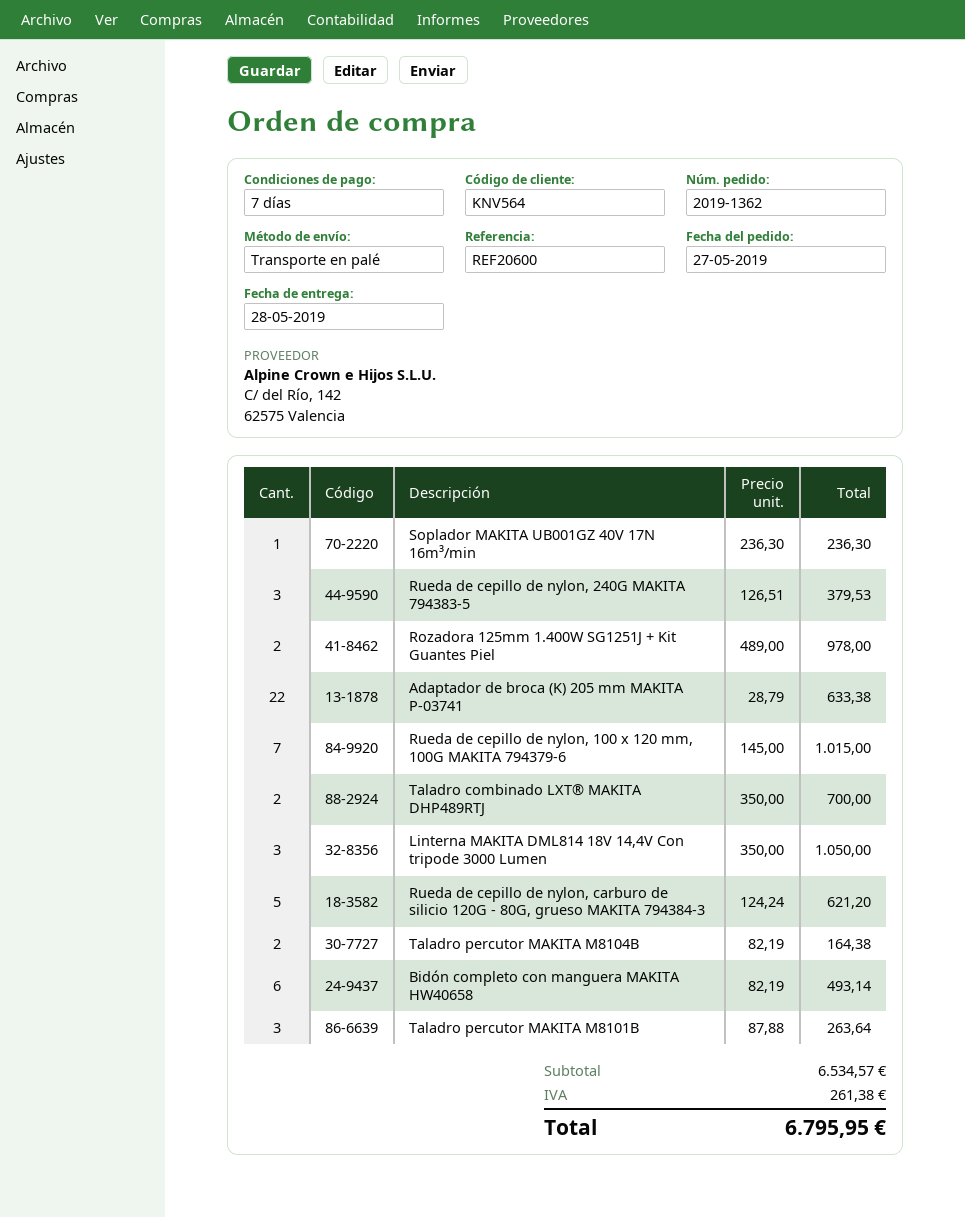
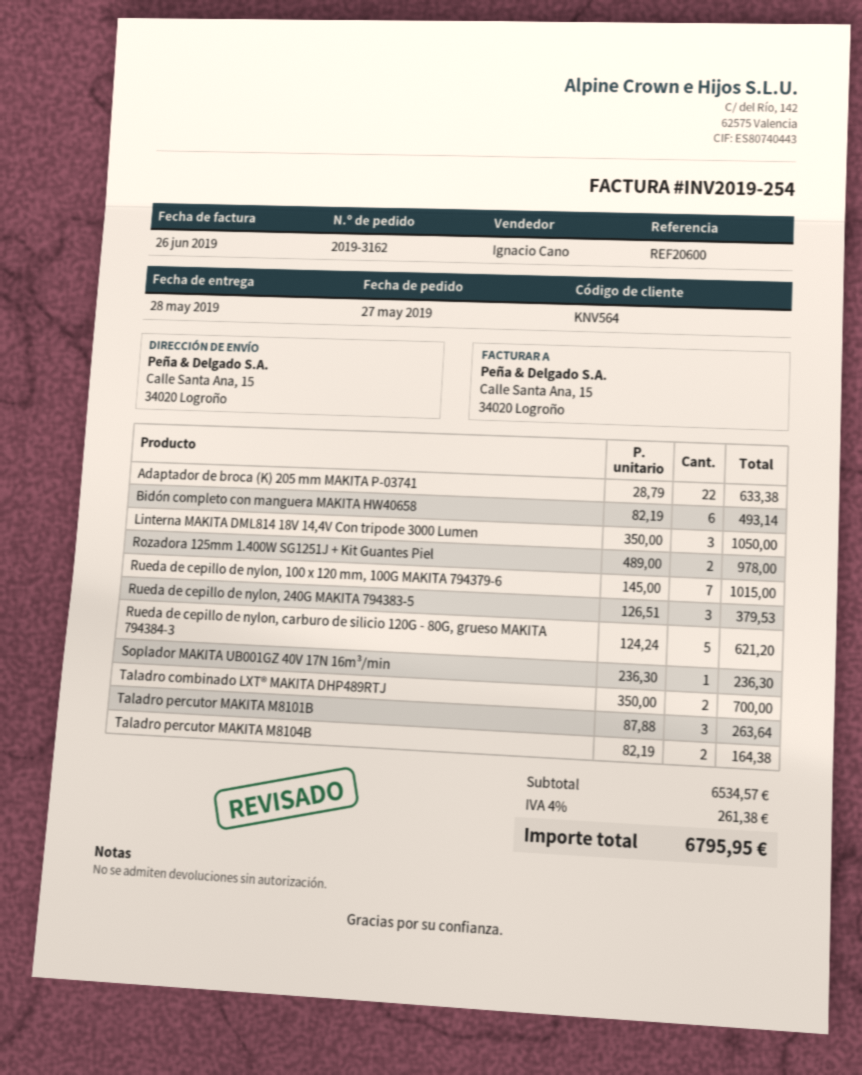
order number: 2019-1362 -> 2019-3162

